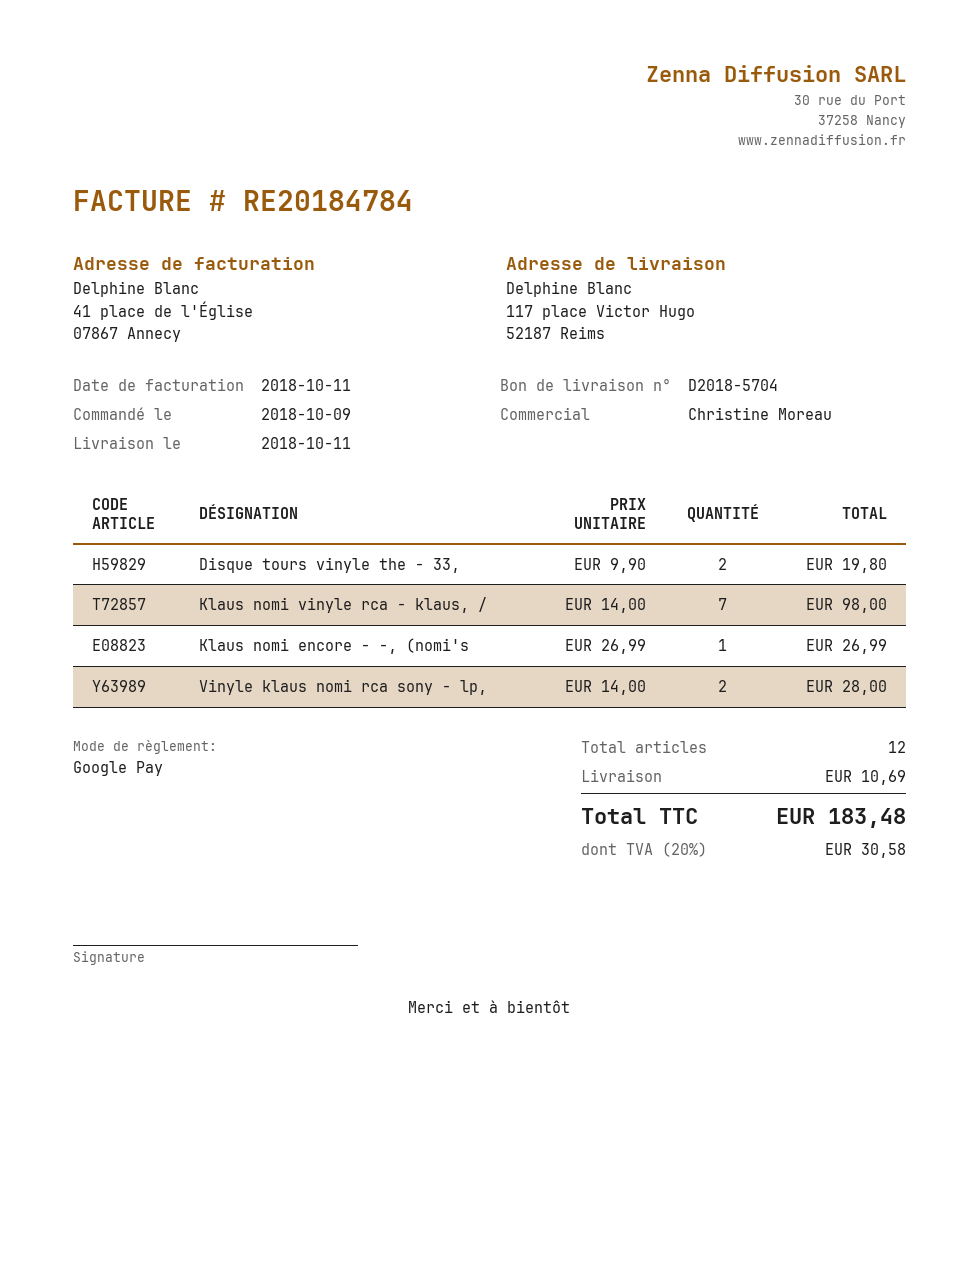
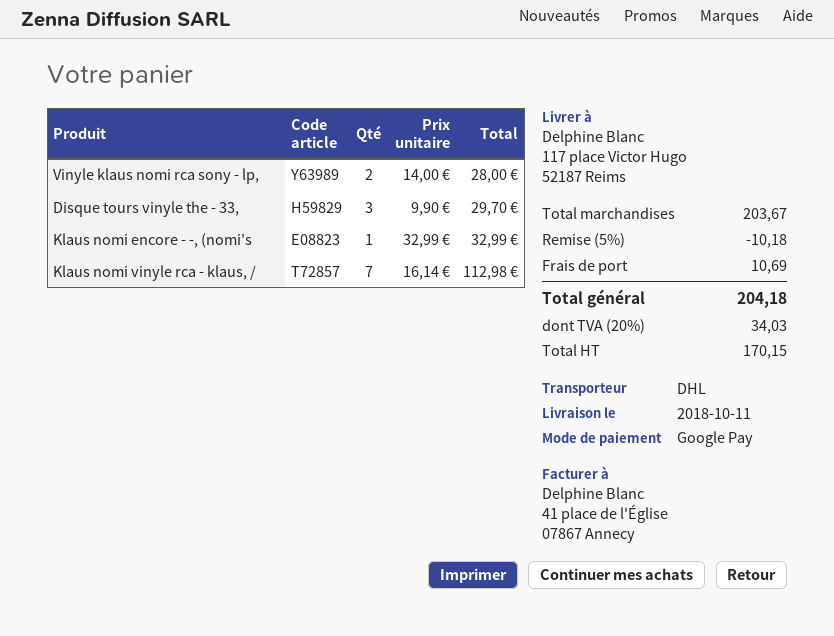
Disque tours vinyle the - 33,: 2 x 9.90 = 19.80 -> 3 x 9.90 = 29.70
Klaus nomi vinyle rca - klaus, /: 7 x 14.00 = 98.00 -> 7 x 16.14 = 112.98
Klaus nomi encore - -, (nomi's: 1 x 26.99 = 26.99 -> 1 x 32.99 = 32.99
discount: none -> 5% = 10.18
tax: 20% = 30.58 -> 20% = 34.03
total: 183.48 -> 204.18

